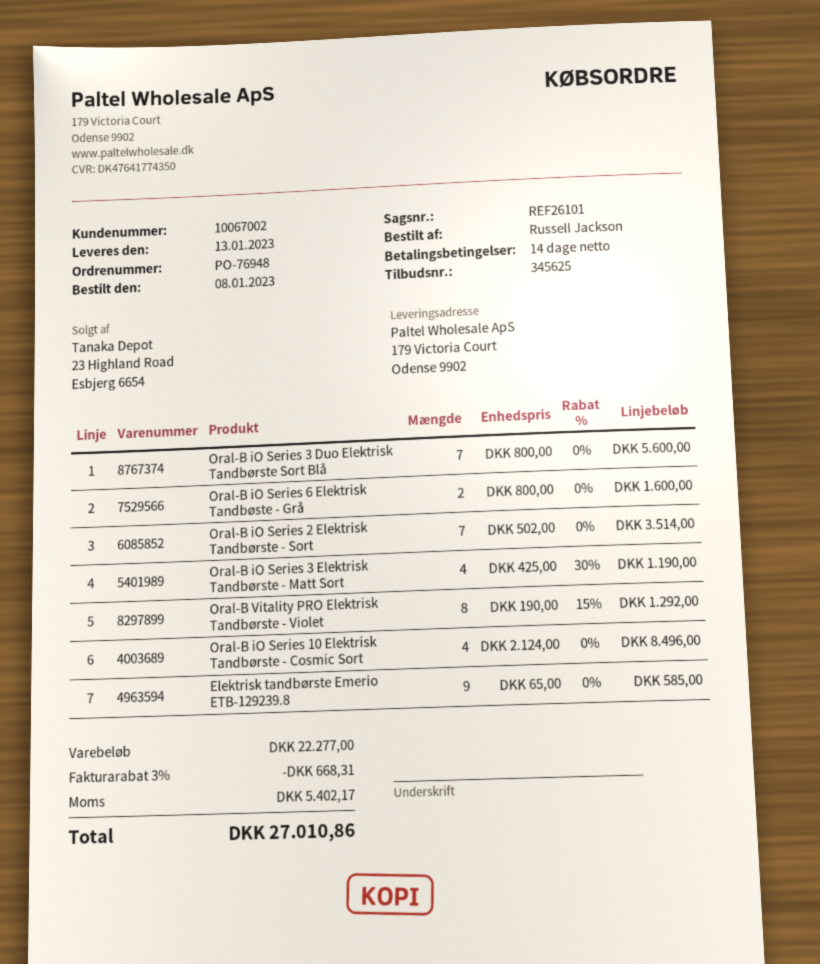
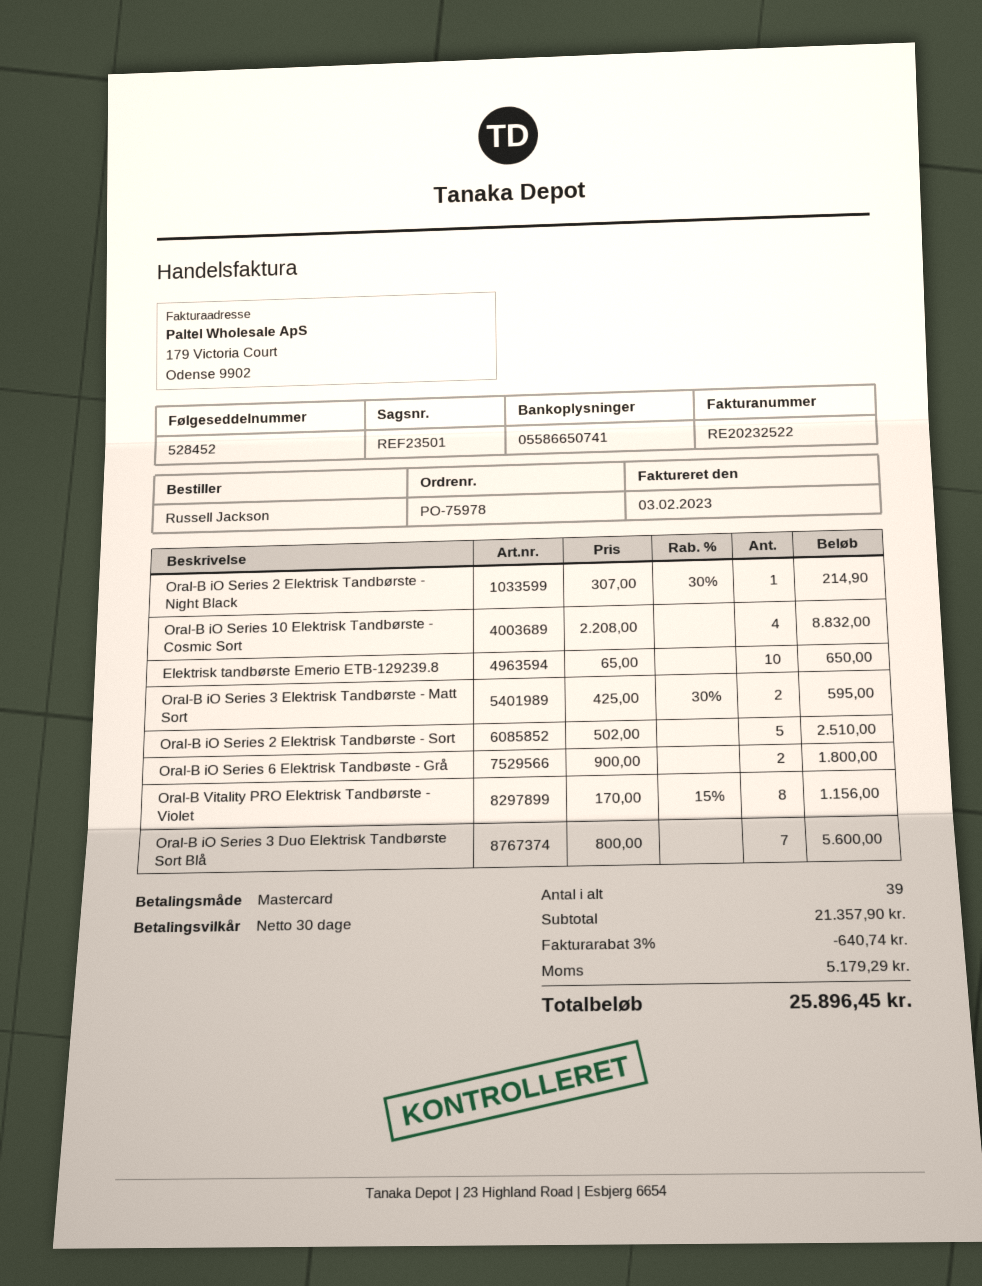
order number: PO-76948 -> PO-75978
payment terms: 14 days -> 30 days
reference: REF26101 -> REF23501
Oral-B iO Series 6 Elektrisk Tandbøste - Grå: 2 x 800.00 = 1600.00 -> 2 x 900.00 = 1800.00
Oral-B iO Series 2 Elektrisk Tandbørste - Sort: 7 x 502.00 = 3514.00 -> 5 x 502.00 = 2510.00
Oral-B iO Series 3 Elektrisk Tandbørste - Matt Sort: 4 x 425.00 - 30% = 1190.00 -> 2 x 425.00 - 30% = 595.00
Oral-B Vitality PRO Elektrisk Tandbørste - Violet: 8 x 190.00 - 15% = 1292.00 -> 8 x 170.00 - 15% = 1156.00
Oral-B iO Series 10 Elektrisk Tandbørste - Cosmic Sort: 4 x 2124.00 = 8496.00 -> 4 x 2208.00 = 8832.00
Elektrisk tandbørste Emerio ETB-129239.8: 9 x 65.00 = 585.00 -> 10 x 65.00 = 650.00
Oral-B iO Series 2 Elektrisk Tandbørste - Night Black: none -> 1 x 307.00 - 30% = 214.90
subtotal: 22277.00 -> 21357.90
discount: 3% = 668.31 -> 3% = 640.74
tax: 5402.17 -> 5179.29
total: 27010.86 -> 25896.45

